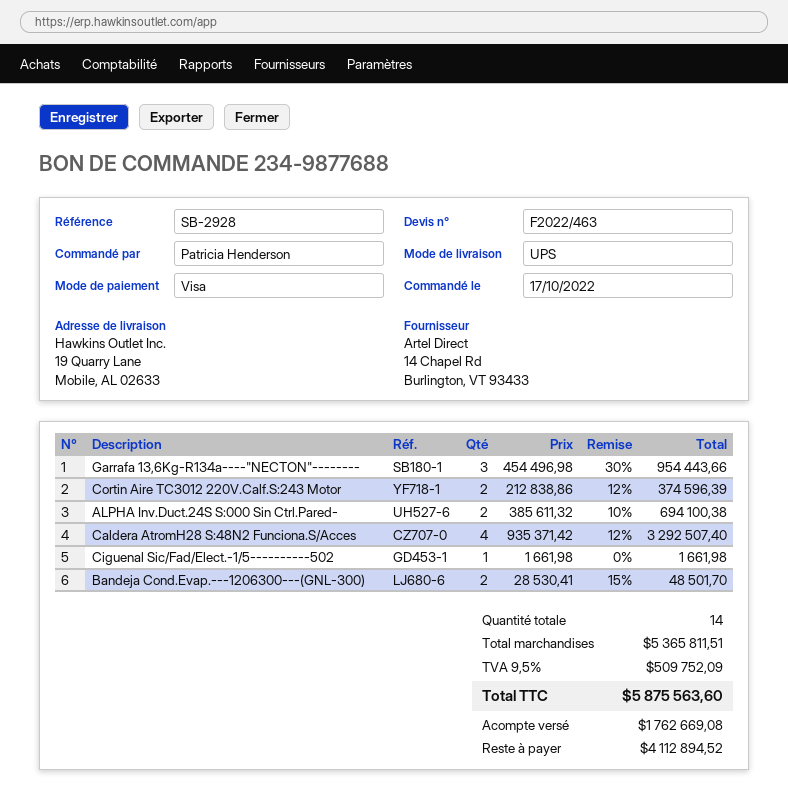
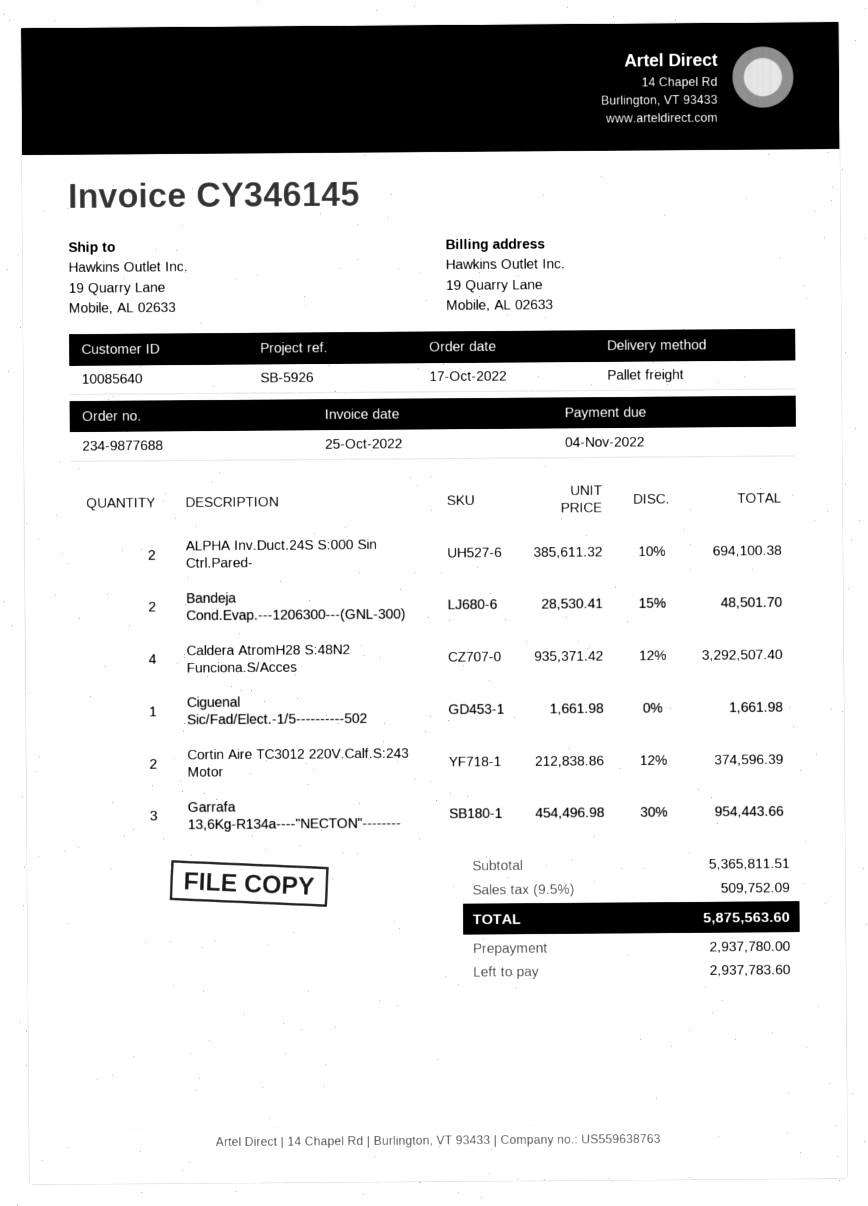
reference: SB-2928 -> SB-5926
shipping method: UPS -> pallet freight
deposit: 1762669.08 -> 2937780.00
balance: 4112894.52 -> 2937783.60

